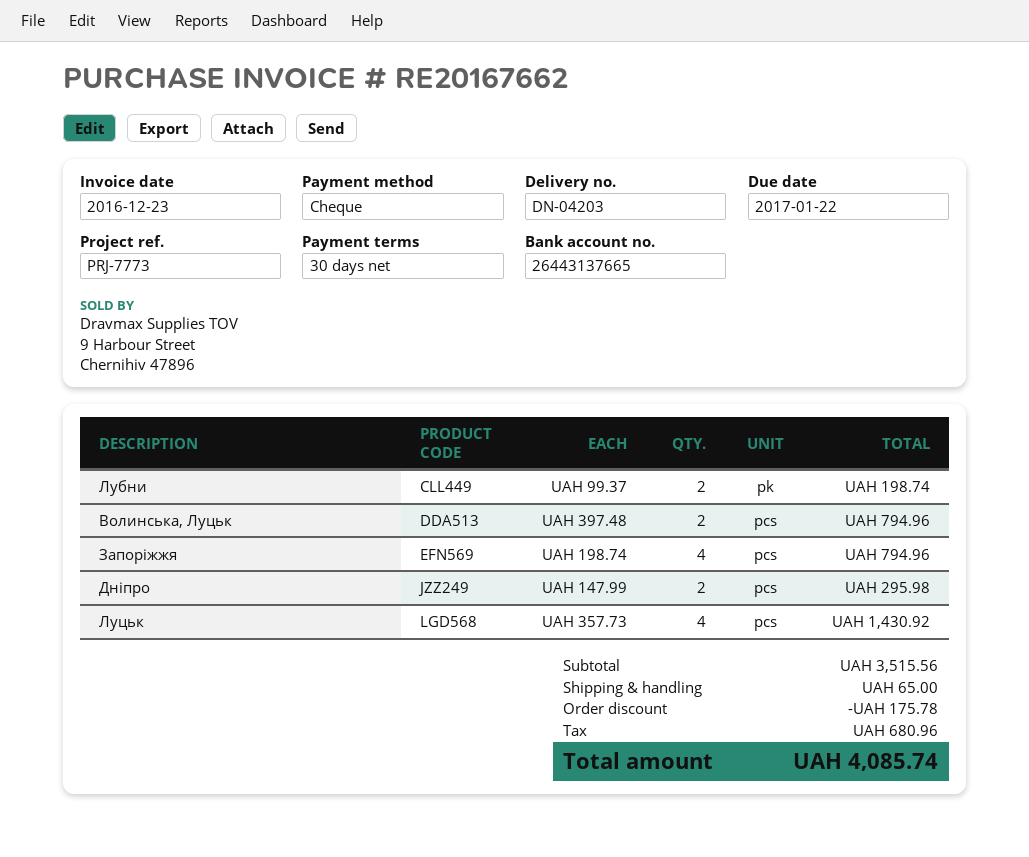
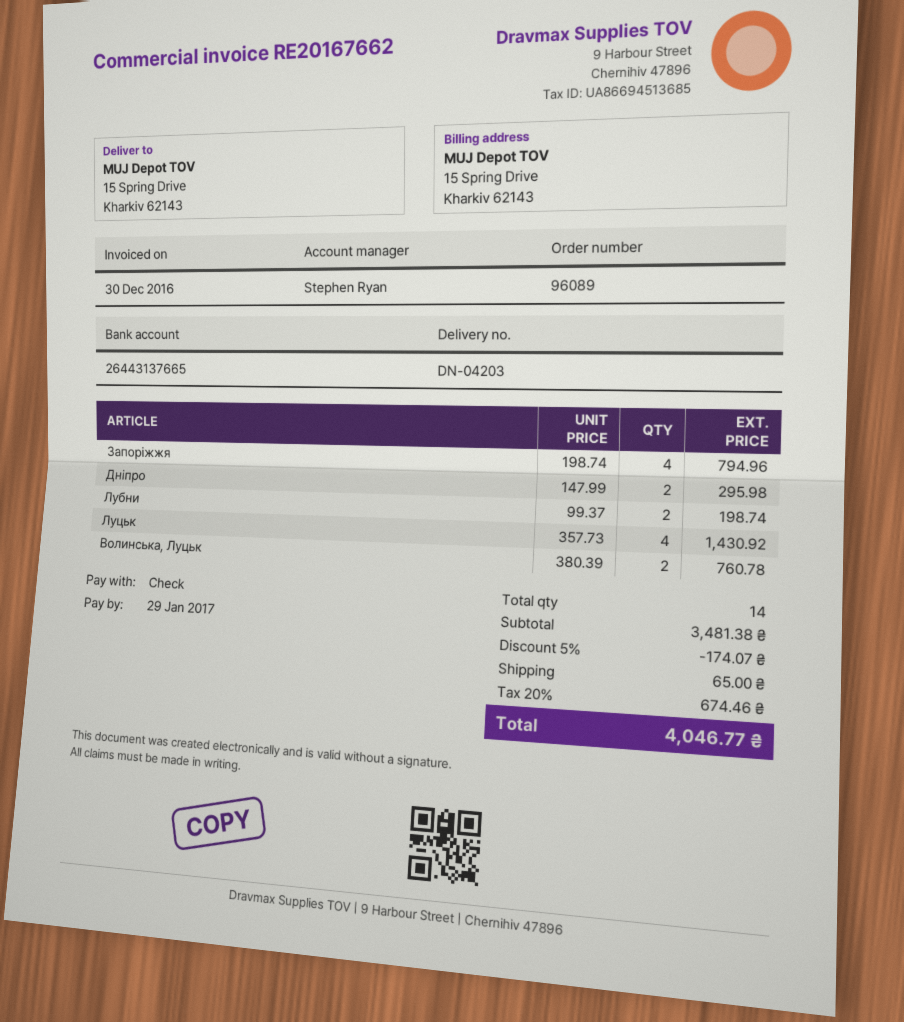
invoice date: 2016-12-23 -> 2016-12-30
due date: 2017-01-22 -> 2017-01-29
Волинська, Луцьк: 2 x 397.48 = 794.96 -> 2 x 380.39 = 760.78
subtotal: 3515.56 -> 3481.38
discount: 175.78 -> 174.07
tax: 680.96 -> 674.46
total: 4085.74 -> 4046.77

